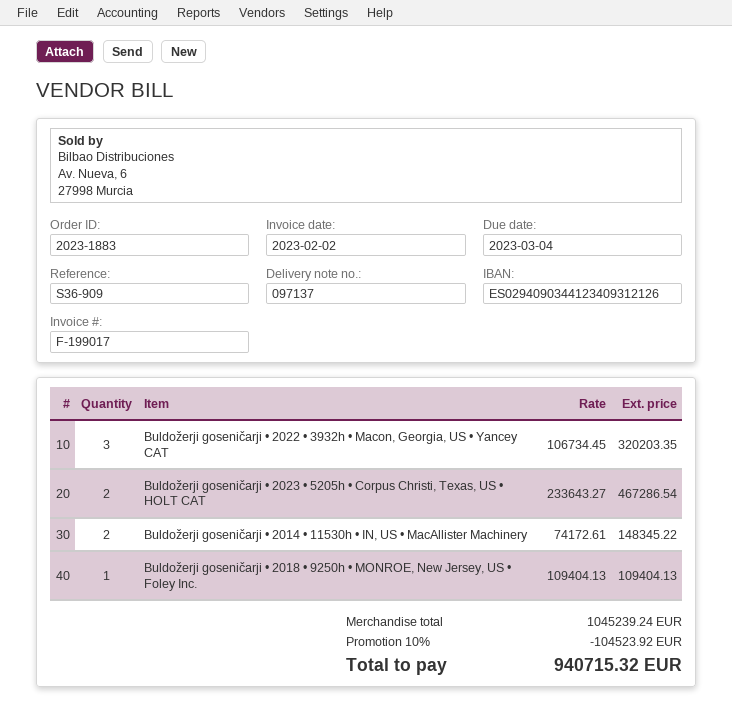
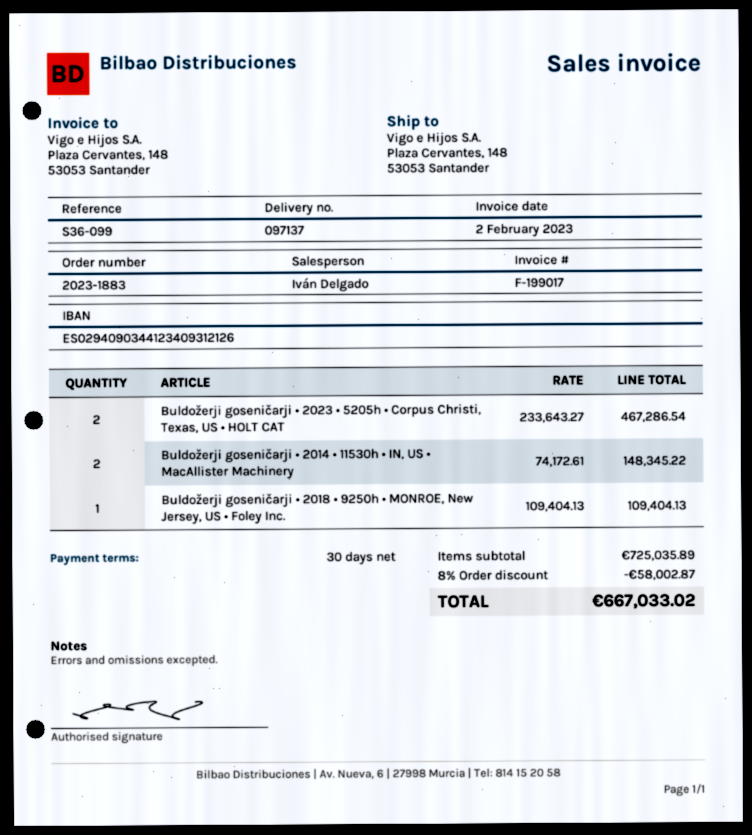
reference: S36-909 -> S36-099
Buldožerji goseničarji • 2022 • 3932h • Macon, Georgia, US • Yancey CAT: 3 x 106734.45 = 320203.35 -> none
subtotal: 1045239.24 -> 725035.89
discount: 10% = 104523.92 -> 8% = 58002.87
total: 940715.32 -> 667033.02

